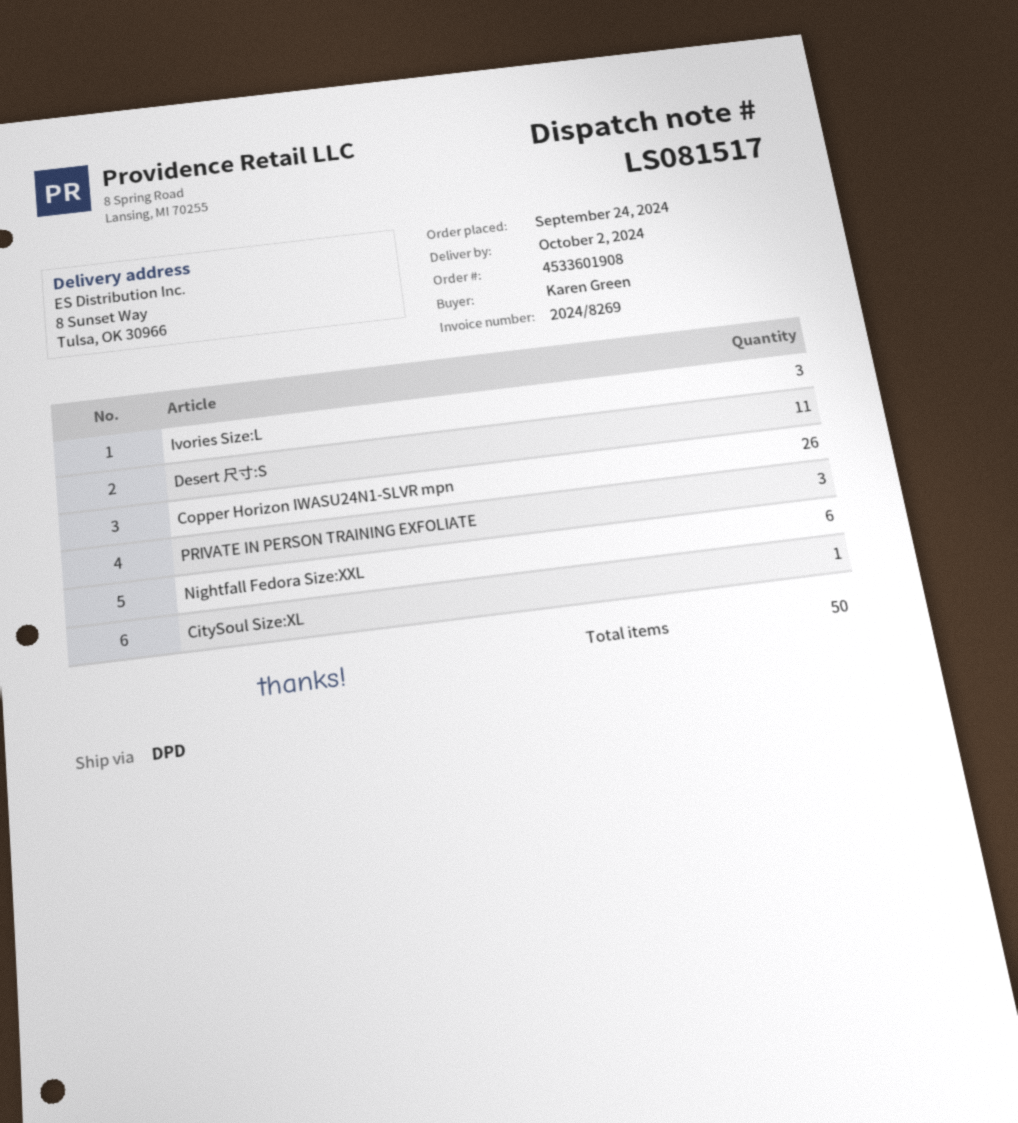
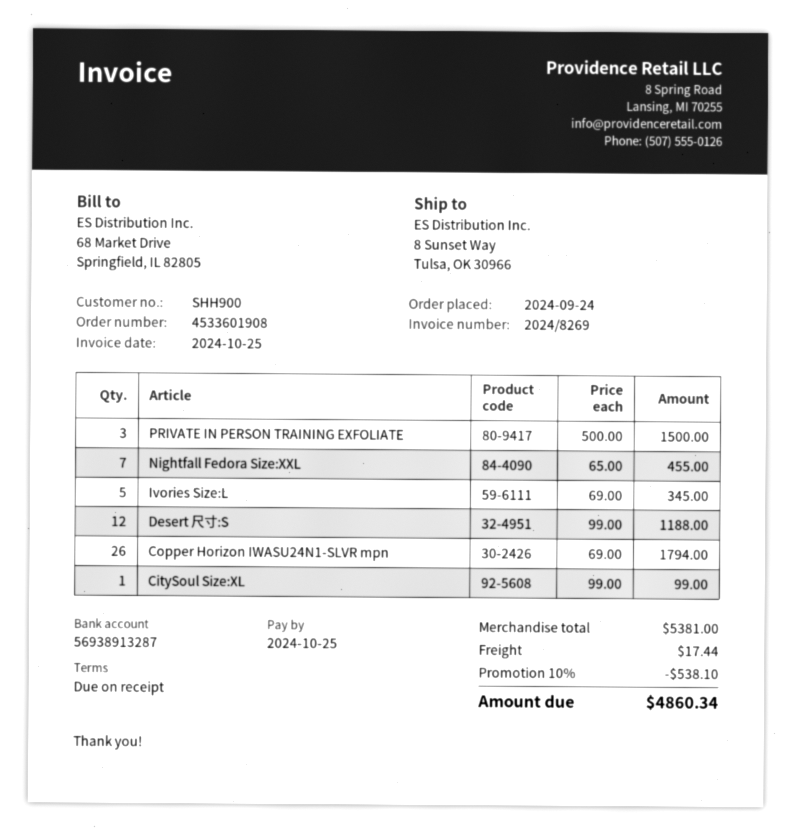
Ivories Size:L: 3 -> 5
Desert 尺寸:S: 11 -> 12
Nightfall Fedora Size:XXL: 6 -> 7

